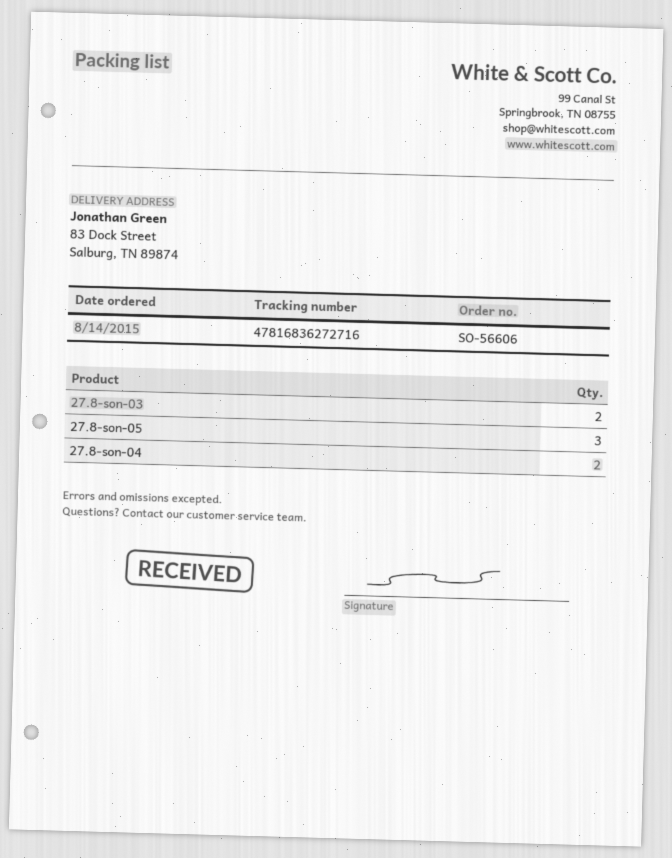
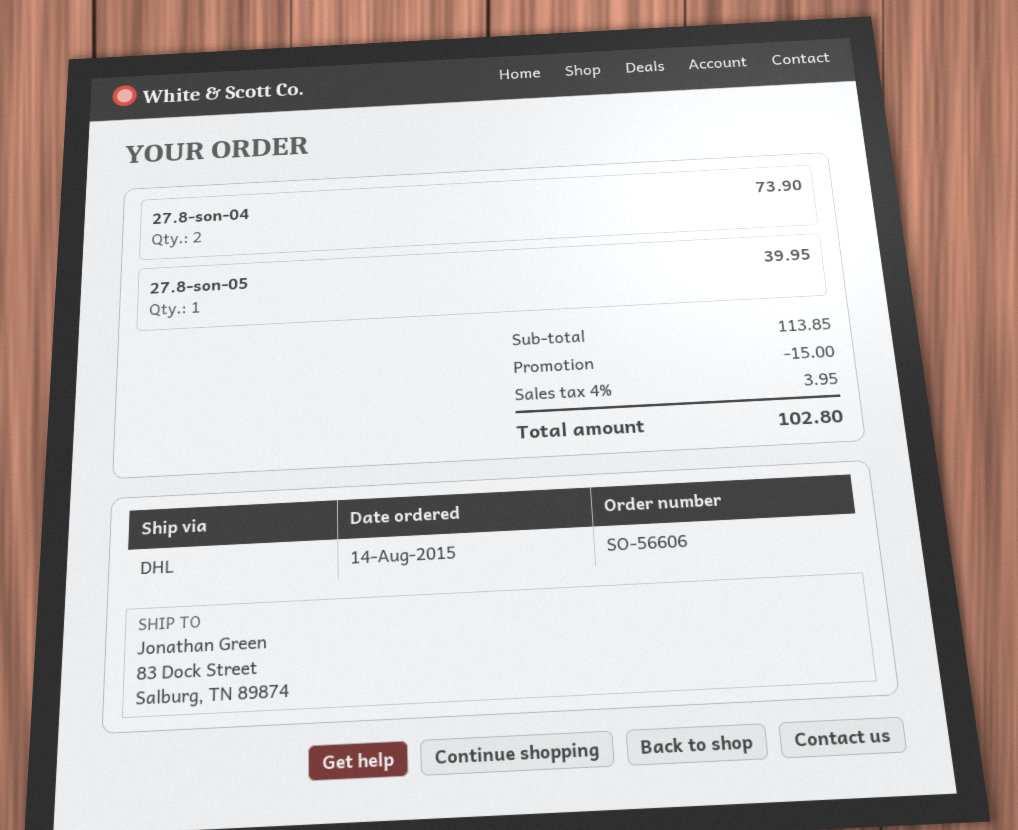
27.8-son-03: 2 -> none
27.8-son-05: 3 -> 1

